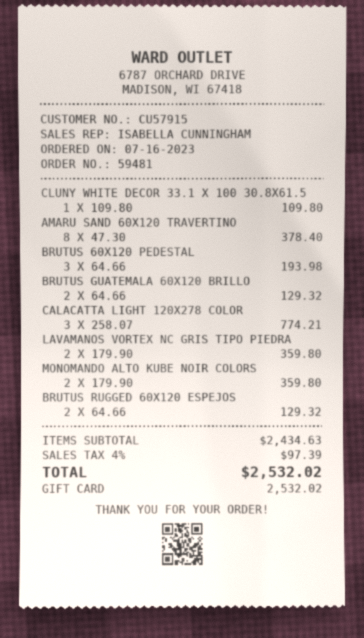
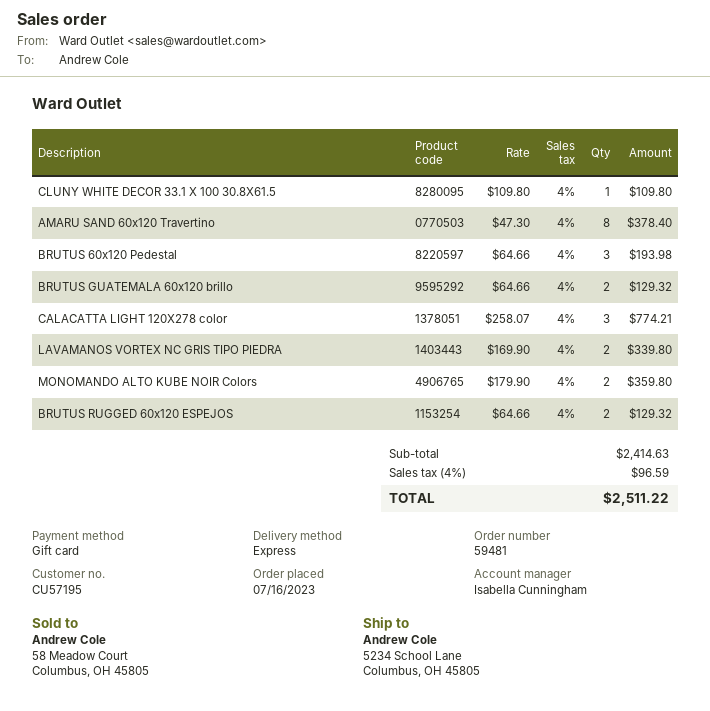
customer number: CU57915 -> CU57195
LAVAMANOS VORTEX NC GRIS TIPO PIEDRA: 2 x 179.90 = 359.80 -> 2 x 169.90 = 339.80
subtotal: 2434.63 -> 2414.63
tax: 4% = 97.39 -> 4% = 96.59
total: 2532.02 -> 2511.22

